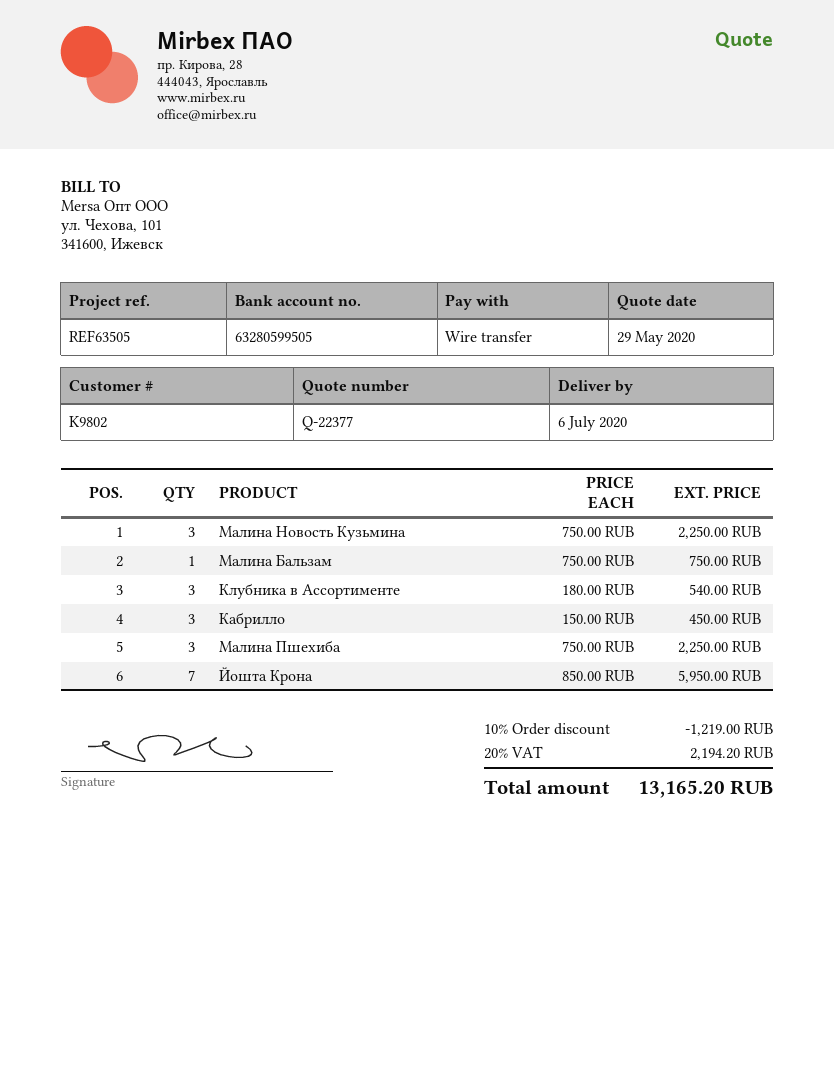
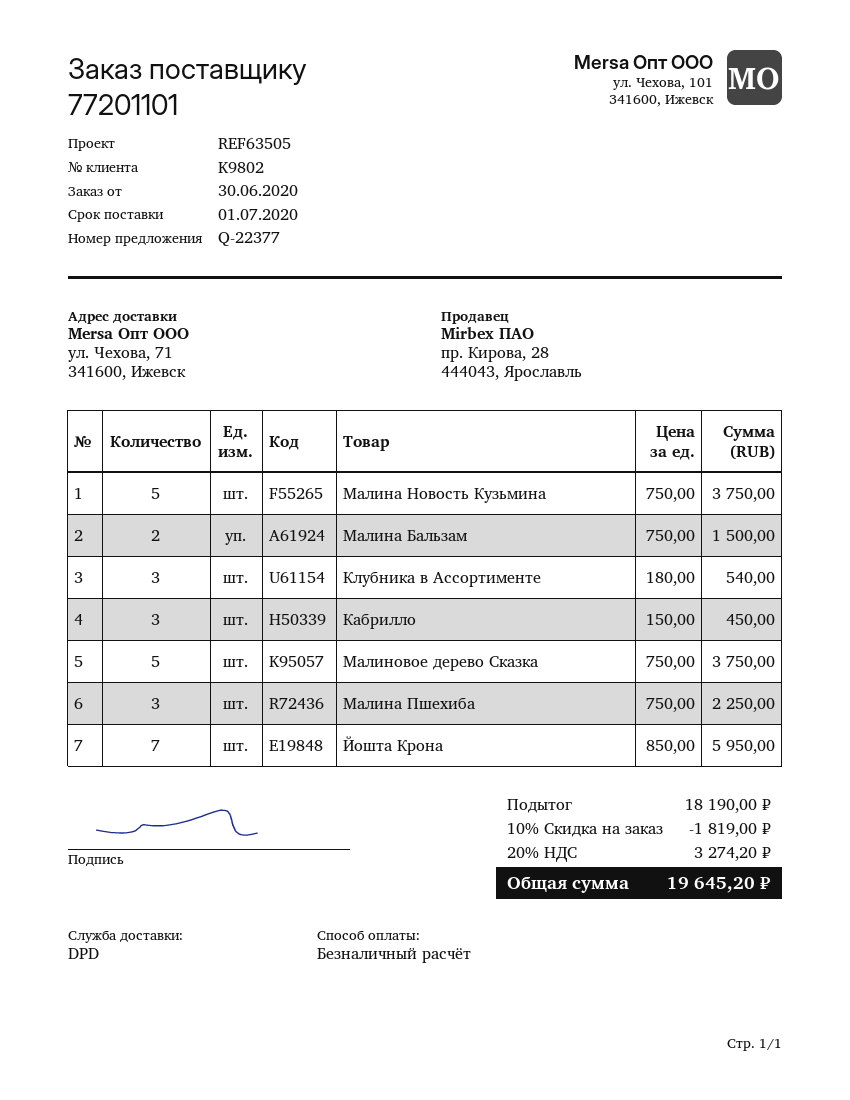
delivery date: 2020-07-06 -> 2020-07-01
Малина Новость Кузьмина: 3 x 750.00 = 2250.00 -> 5 x 750.00 = 3750.00
Малина Бальзам: 1 x 750.00 = 750.00 -> 2 x 750.00 = 1500.00
Малиновое дерево Сказка: none -> 5 x 750.00 = 3750.00
discount: 10% = 1219.00 -> 10% = 1819.00
tax: 20% = 2194.20 -> 20% = 3274.20
total: 13165.20 -> 19645.20

